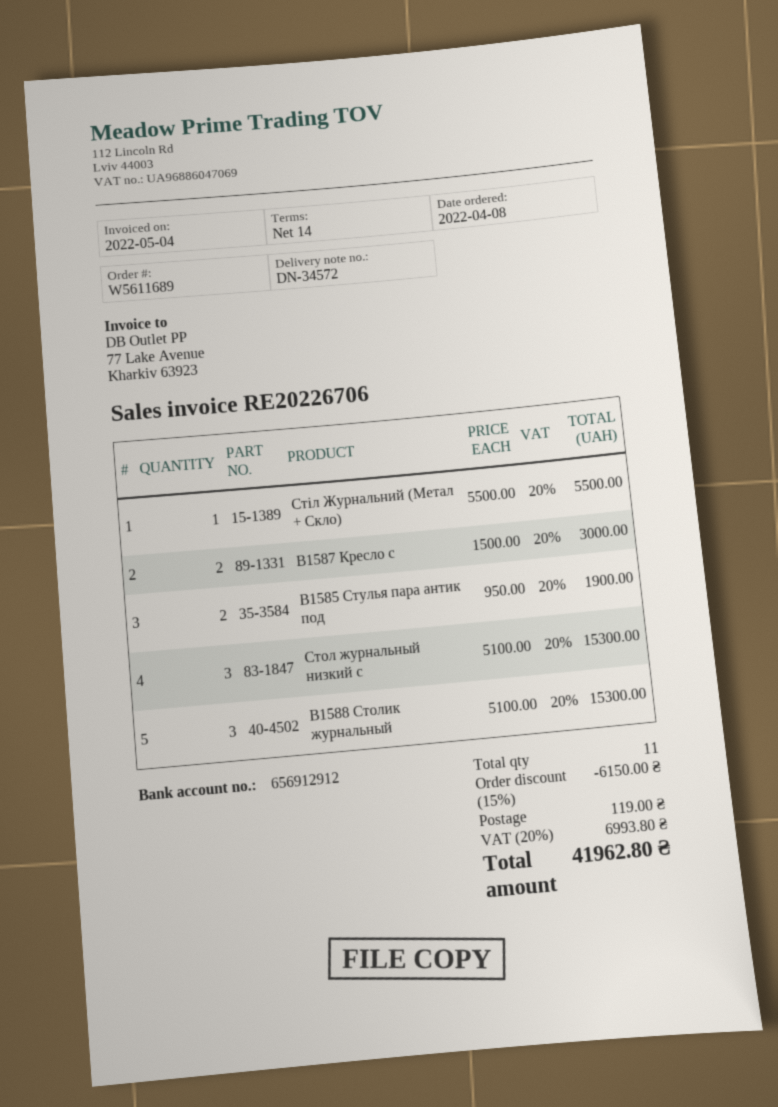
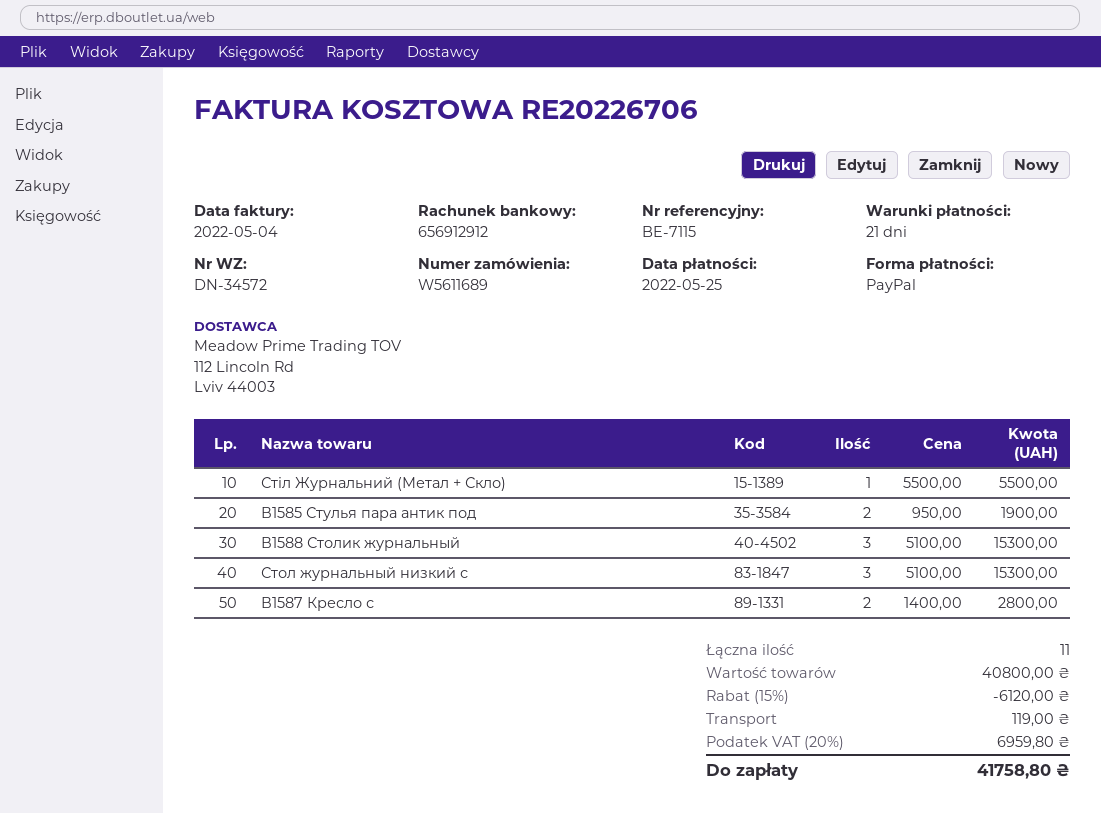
payment terms: 14 days -> 21 days
В1587 Кресло с: 2 x 1500.00 = 3000.00 -> 2 x 1400.00 = 2800.00
discount: 15% = 6150.00 -> 15% = 6120.00
tax: 20% = 6993.80 -> 20% = 6959.80
total: 41962.80 -> 41758.80

